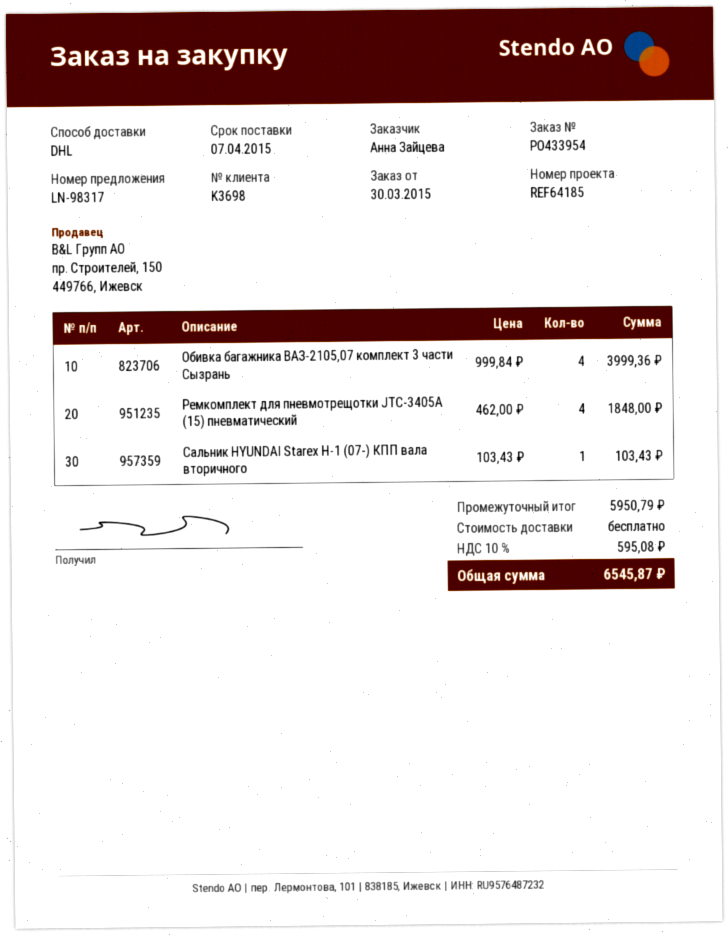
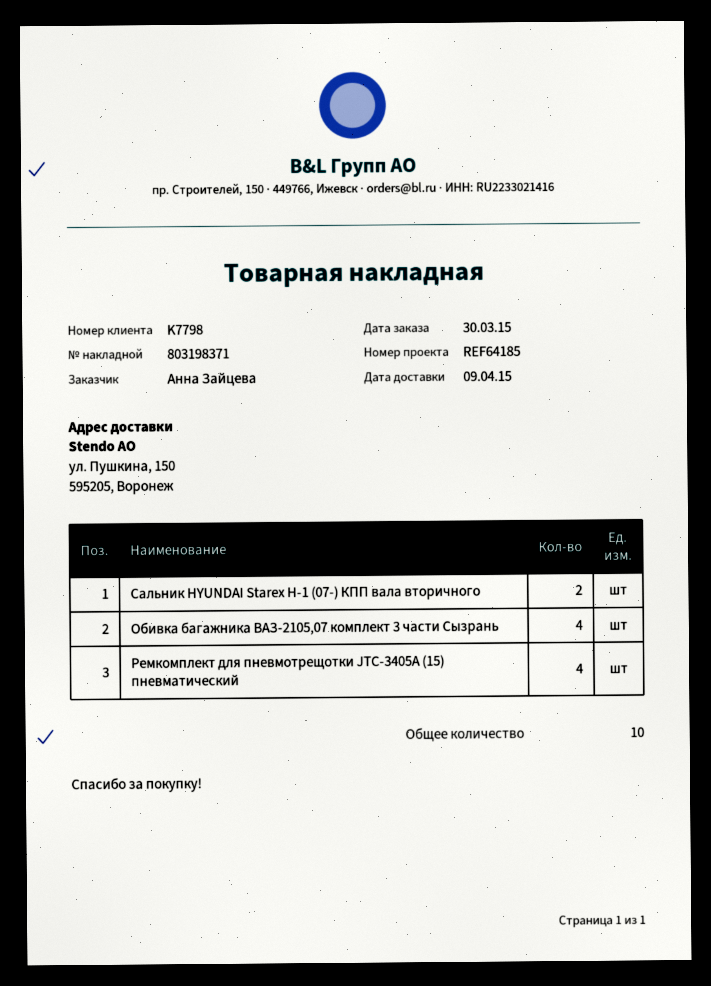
delivery date: 2015-04-07 -> 2015-04-09
customer number: K3698 -> K7798
Сальник HYUNDAI Starex H-1 (07-) КПП вала вторичного: 1 -> 2

